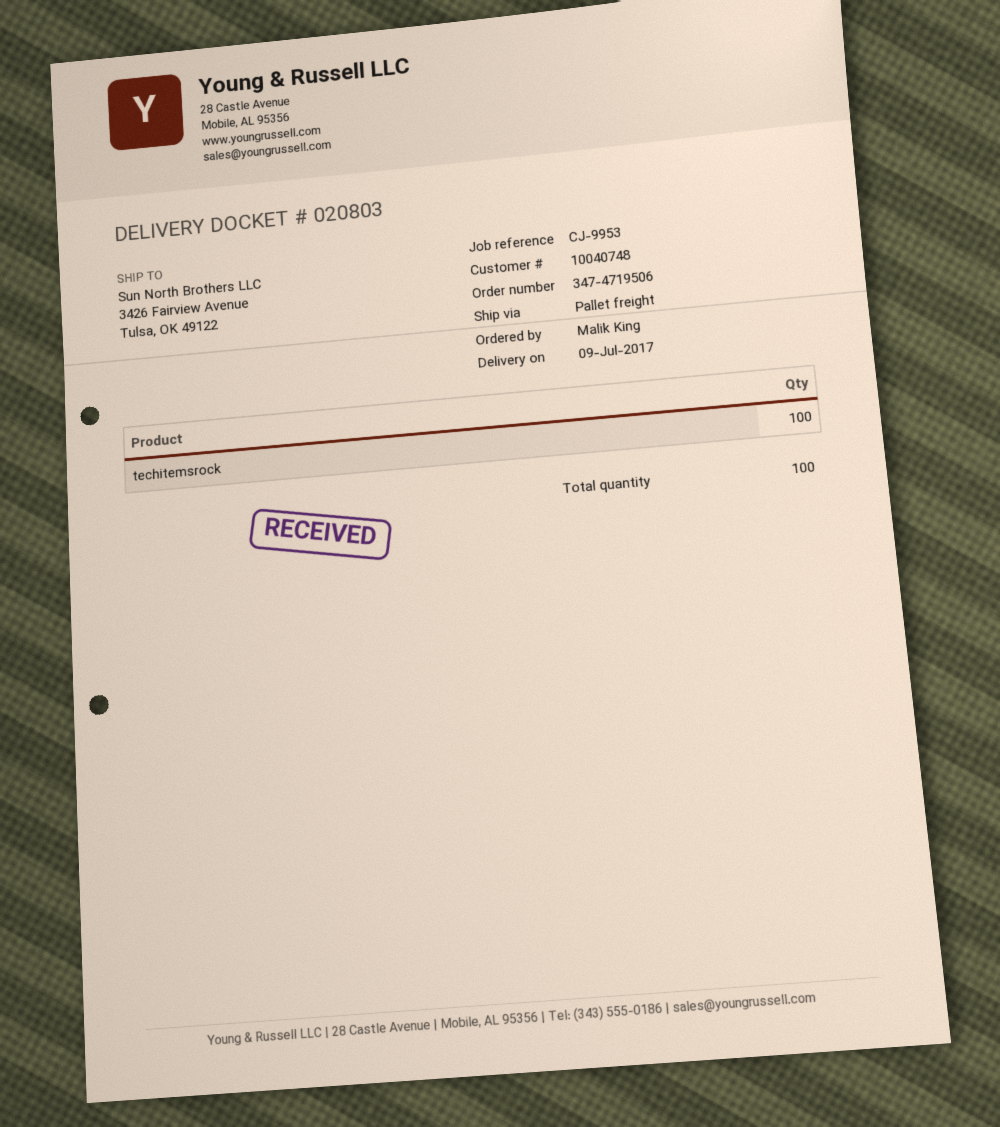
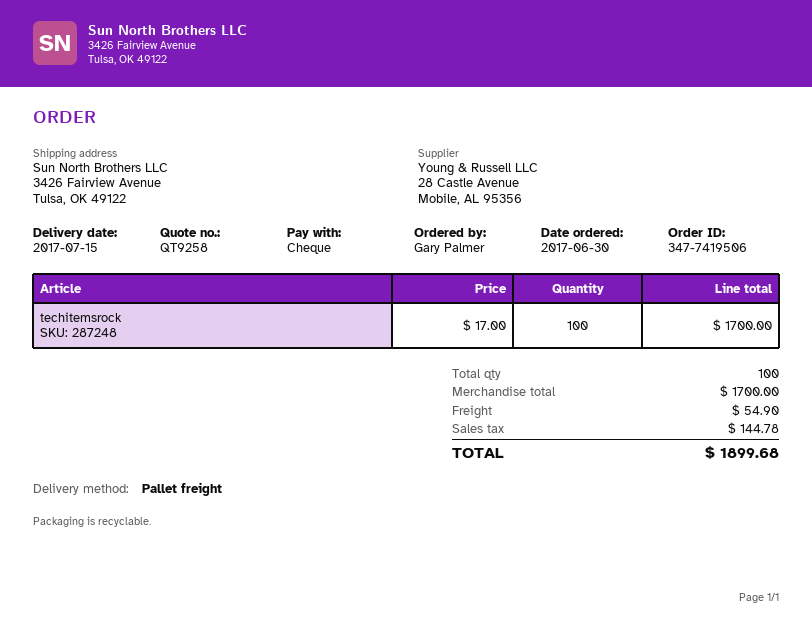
order number: 347-4719506 -> 347-7419506
delivery date: 2017-07-09 -> 2017-07-15
ordered by: Malik King -> Gary Palmer

